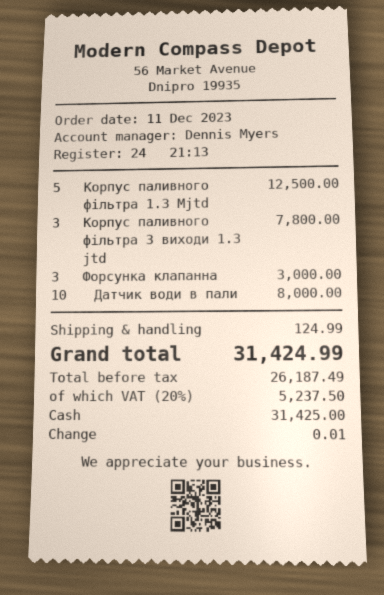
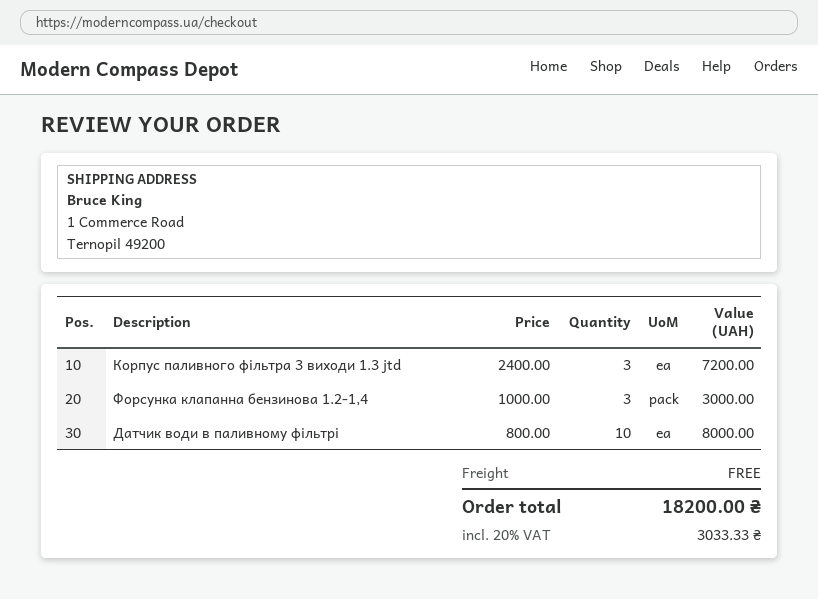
Корпус паливного фільтра 1.3 Mjtd: 5 for 12500.00 -> none
Корпус паливного фільтра 3 виходи 1.3 jtd: 3 for 7800.00 -> 3 for 7200.00
shipping: 124.99 -> 0.00
tax: 20% = 5237.50 -> 20% = 3033.33
total: 31424.99 -> 18200.00

